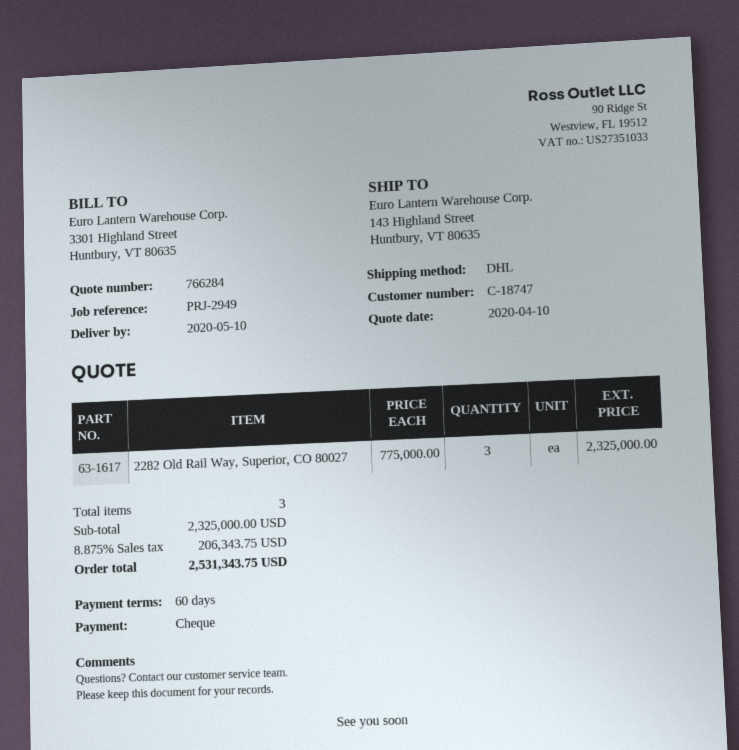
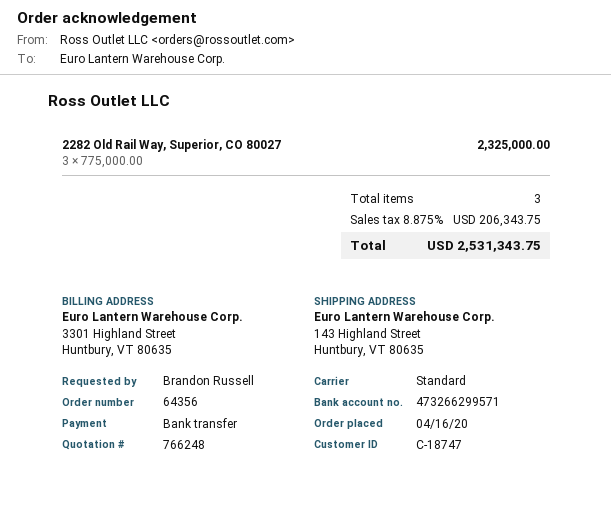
quote number: 766284 -> 766248
payment method: cheque -> bank transfer
shipping method: DHL -> standard

